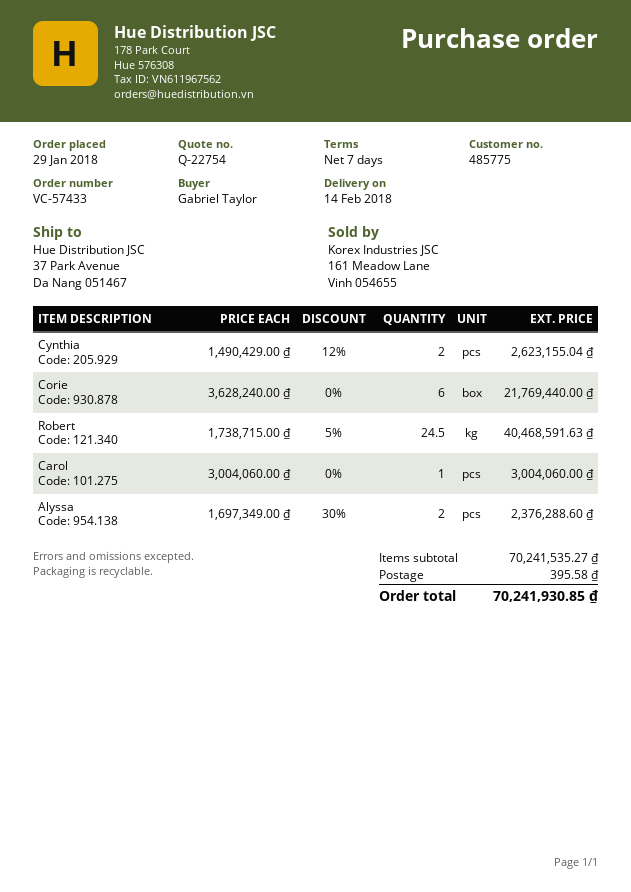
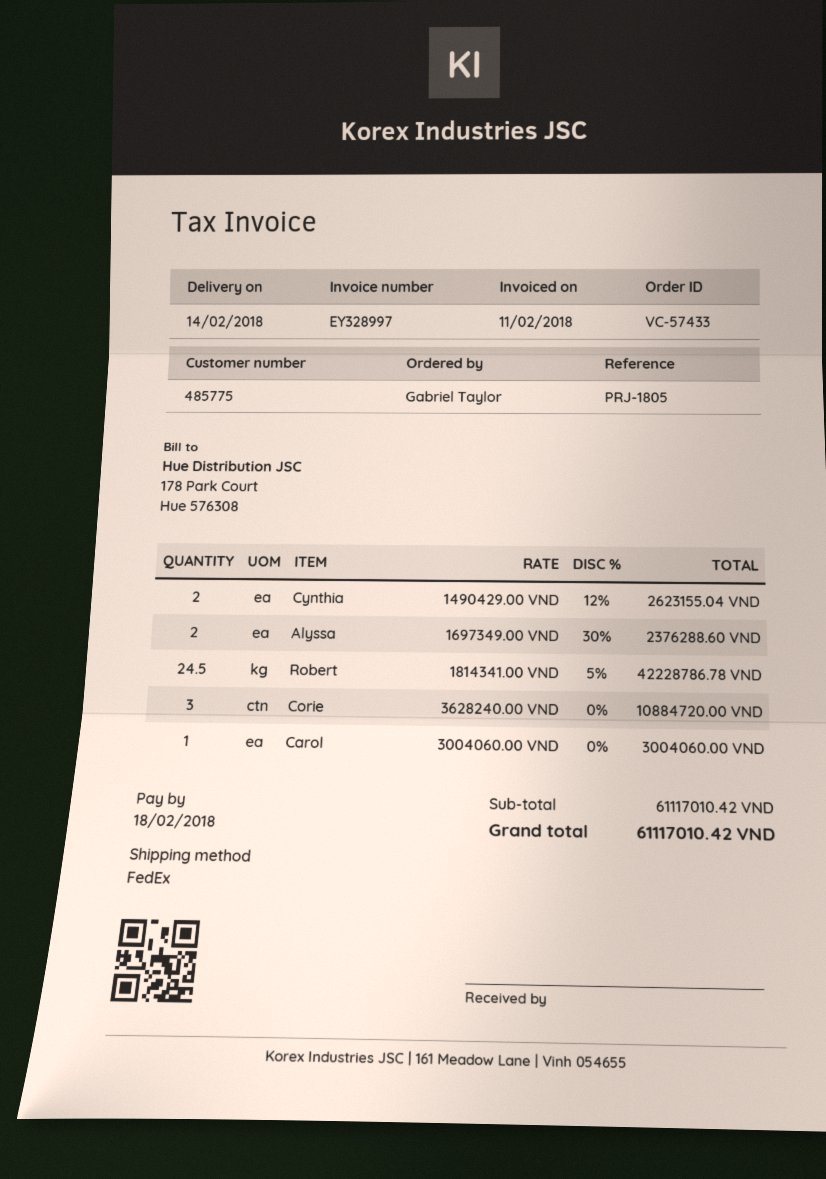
Corie: 6 x 3628240.00 = 21769440.00 -> 3 x 3628240.00 = 10884720.00
Robert: 24.5 x 1738715.00 - 5% = 40468591.63 -> 24.5 x 1814341.00 - 5% = 42228786.78
subtotal: 70241535.27 -> 61117010.42
shipping: 395.58 -> none
total: 70241930.85 -> 61117010.42

